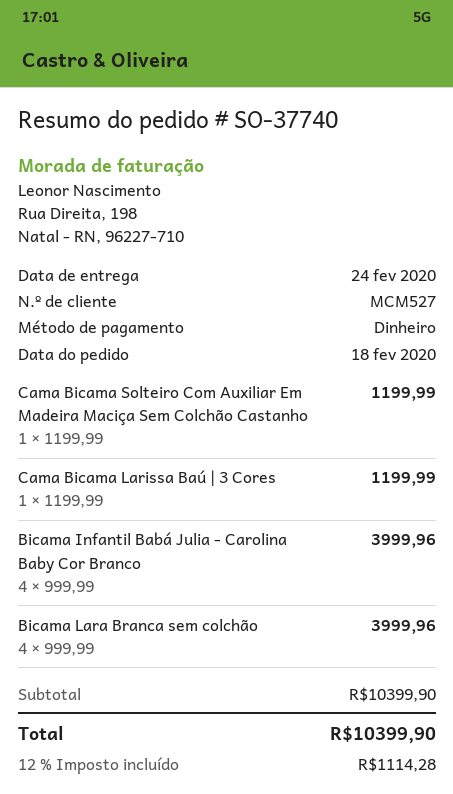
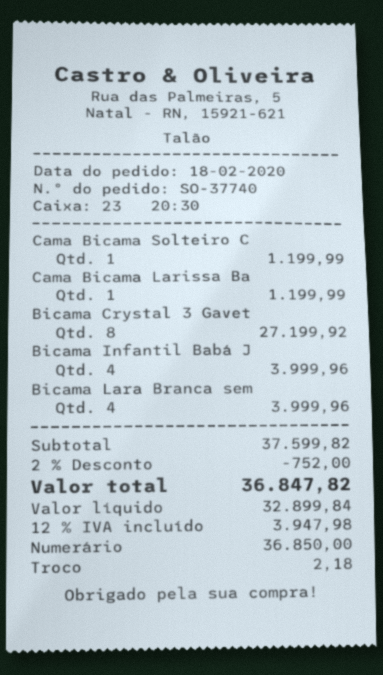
Bicama Crystal 3 Gavet: none -> 8 for 27199.92
subtotal: 10399.90 -> 37599.82
discount: none -> 2% = 752.00
tax: 12% = 1114.28 -> 12% = 3947.98
total: 10399.90 -> 36847.82

